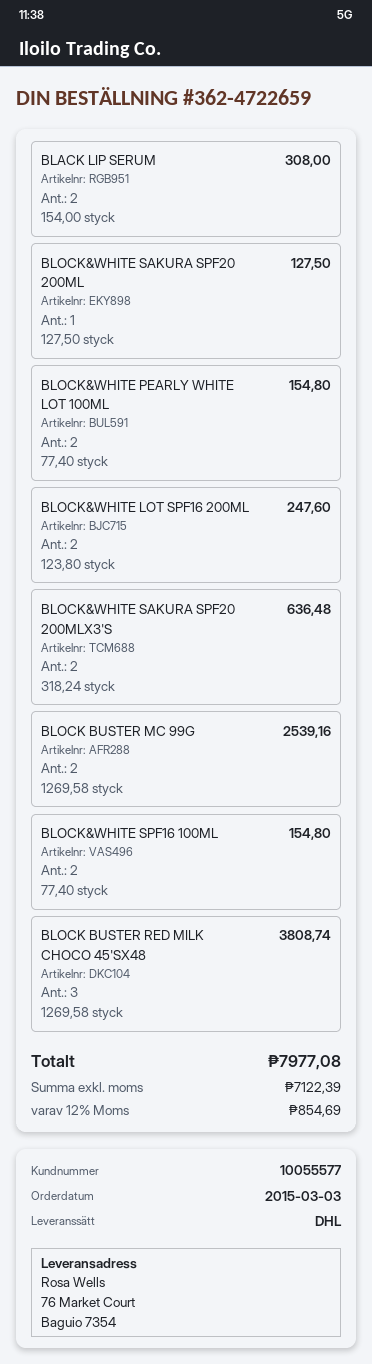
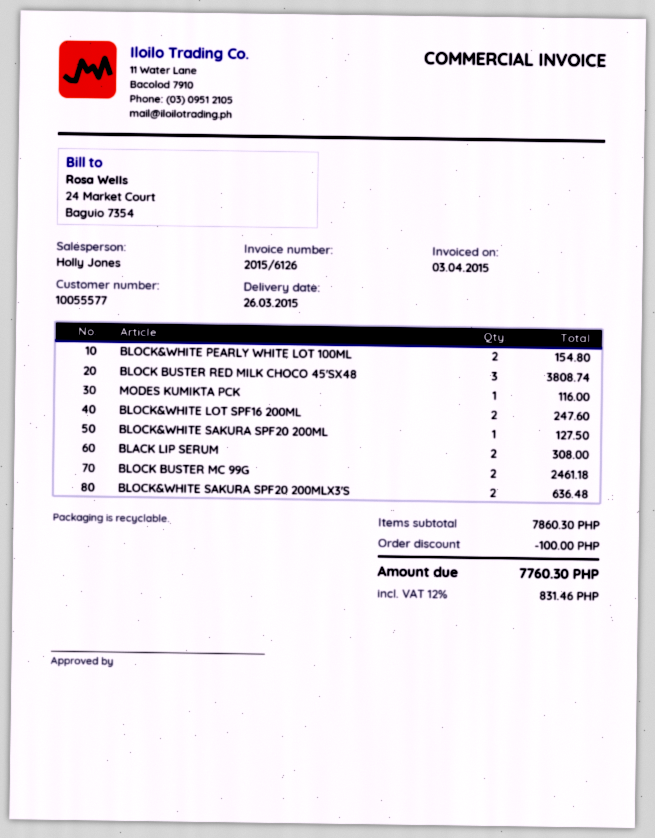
BLOCK BUSTER MC 99G: 2 for 2539.16 -> 2 for 2461.18
BLOCK&WHITE SPF16 100ML: 2 for 154.80 -> none
MODES KUMIKTA PCK: none -> 1 for 116.00
discount: none -> 100.00
tax: 12% = 854.69 -> 12% = 831.46
total: 7977.08 -> 7760.30

